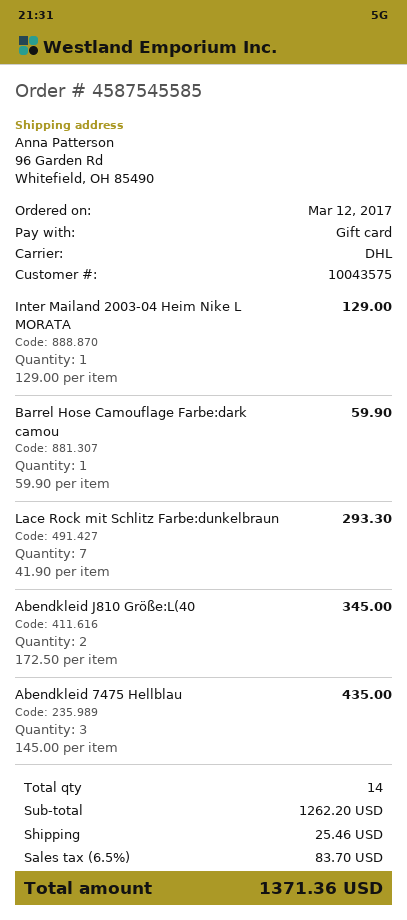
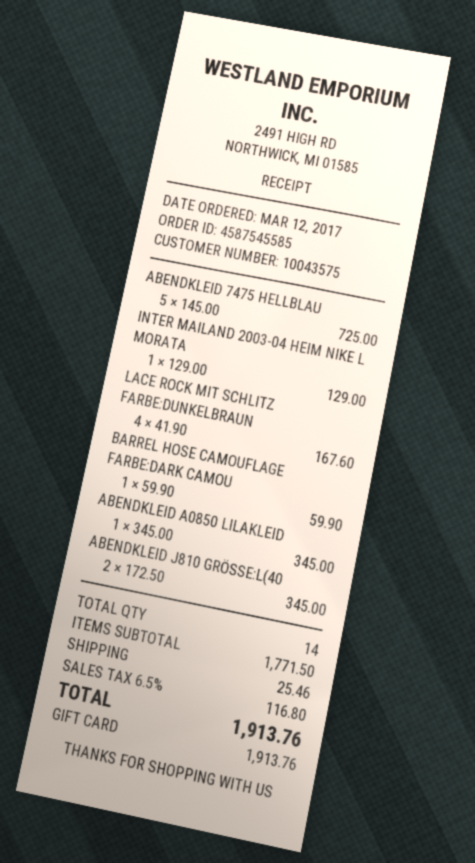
Lace Rock mit Schlitz Farbe:dunkelbraun: 7 x 41.90 = 293.30 -> 4 x 41.90 = 167.60
Abendkleid 7475 Hellblau: 3 x 145.00 = 435.00 -> 5 x 145.00 = 725.00
ABENDKLEID A0850 LILAKLEID: none -> 1 x 345.00 = 345.00
subtotal: 1262.20 -> 1771.50
tax: 6.5% = 83.70 -> 6.5% = 116.80
total: 1371.36 -> 1913.76

